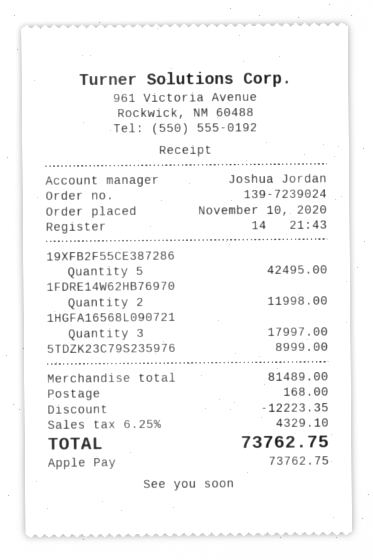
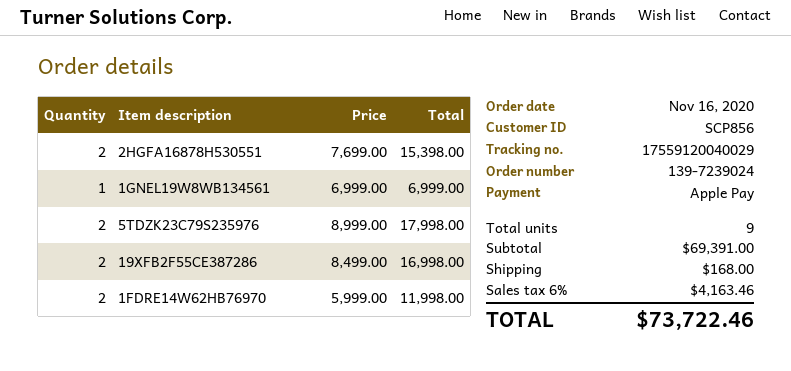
order date: 2020-11-10 -> 2020-11-16
19XFB2F55CE387286: 5 for 42495.00 -> 2 for 16998.00
1HGFA16568L090721: 3 for 17997.00 -> none
5TDZK23C79S235976: 1 for 8999.00 -> 2 for 17998.00
2HGFA16878H530551: none -> 2 for 15398.00
1GNEL19W8WB134561: none -> 1 for 6999.00
subtotal: 81489.00 -> 69391.00
discount: 12223.35 -> none
tax: 6.25% = 4329.10 -> 6% = 4163.46
total: 73762.75 -> 73722.46

